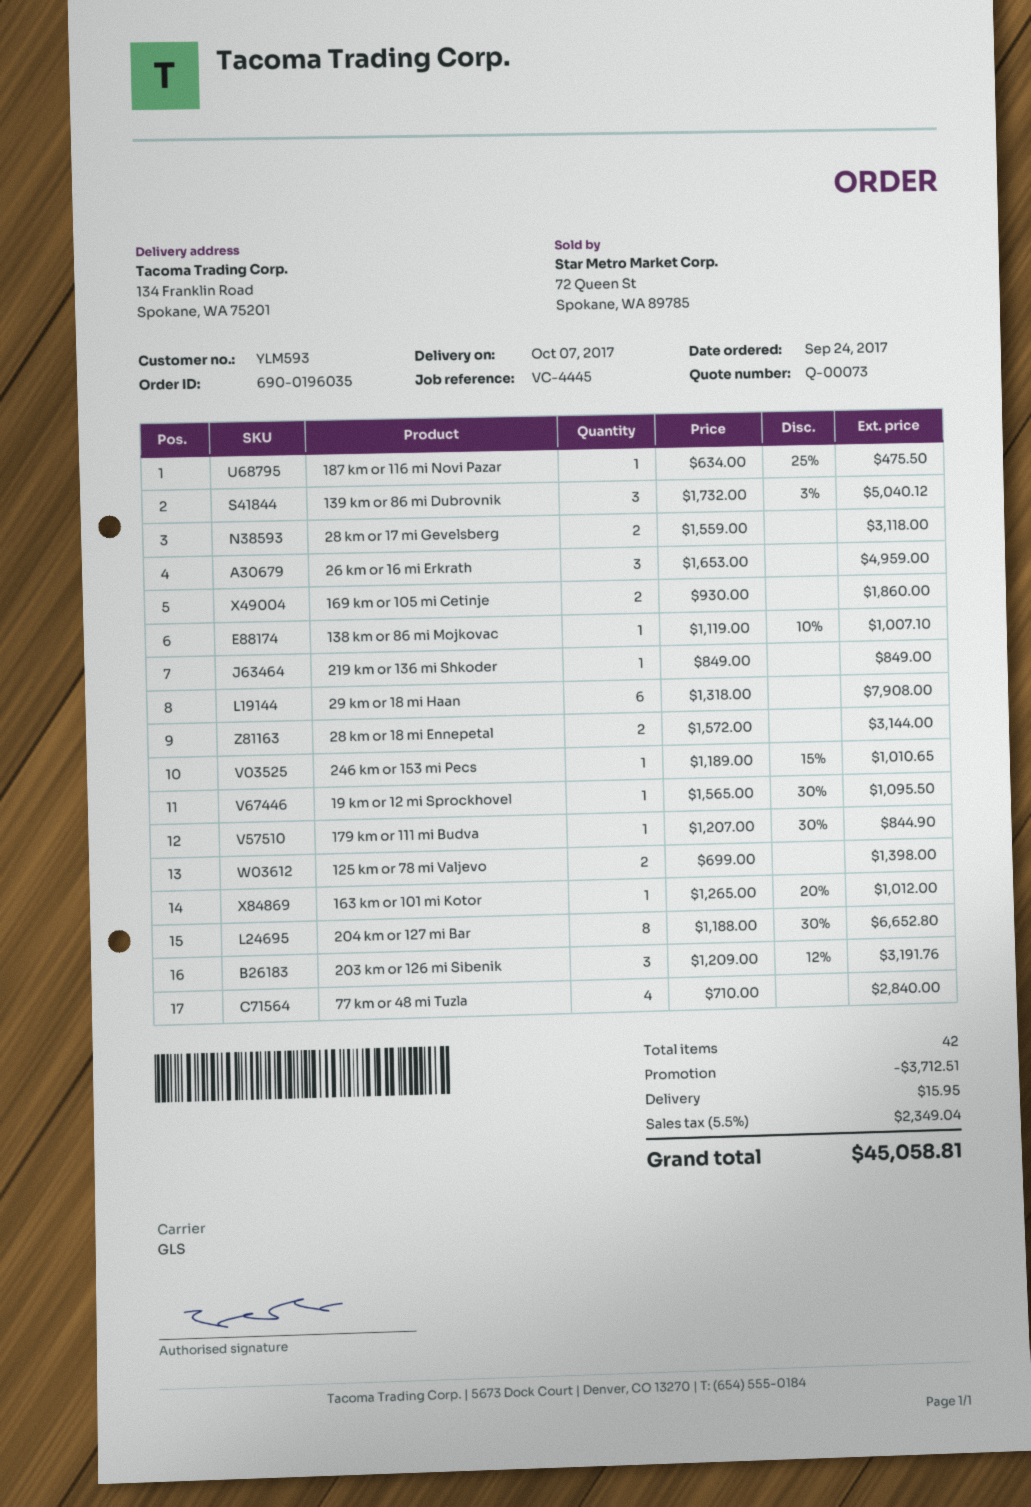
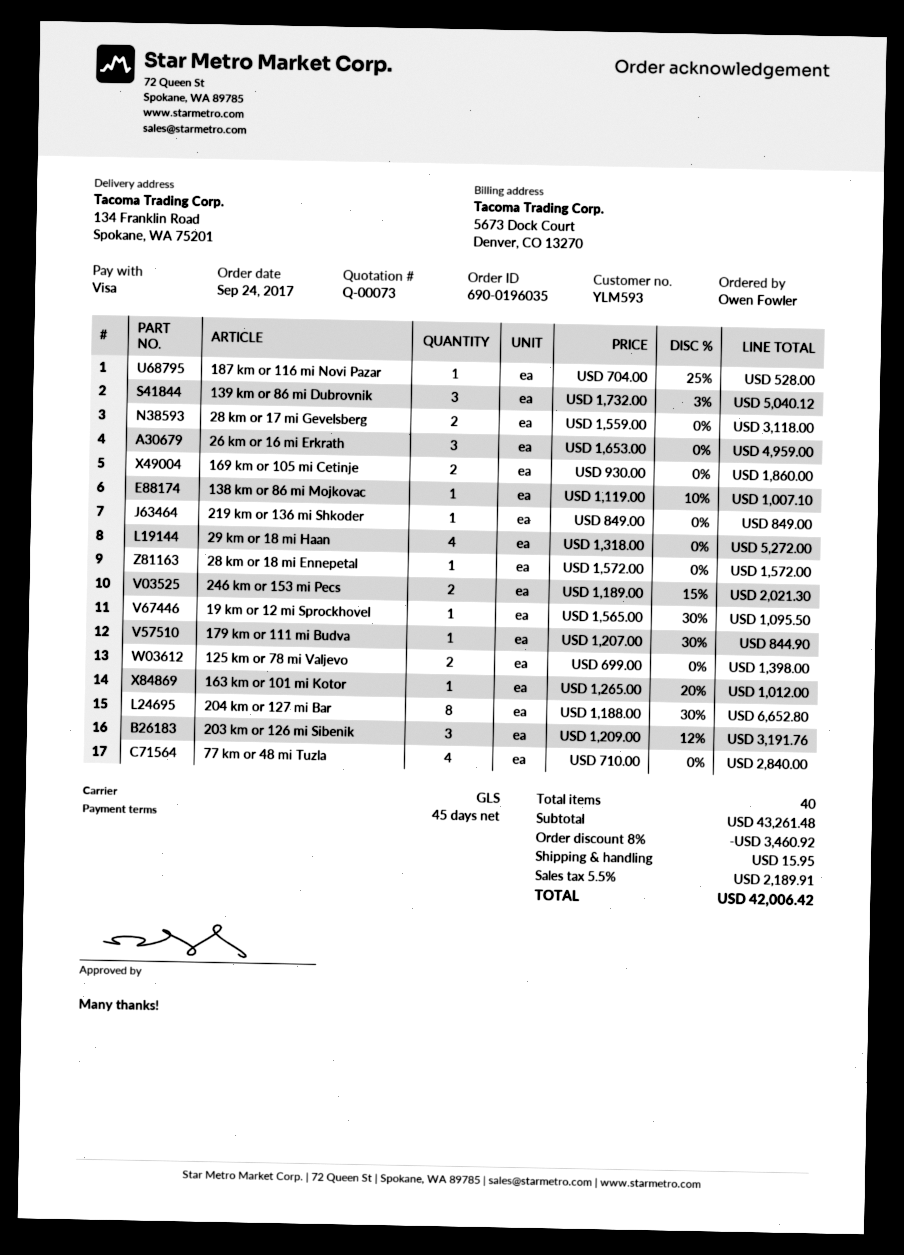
187 km or 116 mi Novi Pazar: 1 x 634.00 - 25% = 475.50 -> 1 x 704.00 - 25% = 528.00
29 km or 18 mi Haan: 6 x 1318.00 = 7908.00 -> 4 x 1318.00 = 5272.00
28 km or 18 mi Ennepetal: 2 x 1572.00 = 3144.00 -> 1 x 1572.00 = 1572.00
246 km or 153 mi Pecs: 1 x 1189.00 - 15% = 1010.65 -> 2 x 1189.00 - 15% = 2021.30
total quantity: 42 -> 40
discount: 3712.51 -> 3460.92
tax: 5.5% = 2349.04 -> 5.5% = 2189.91
total: 45058.81 -> 42006.42

